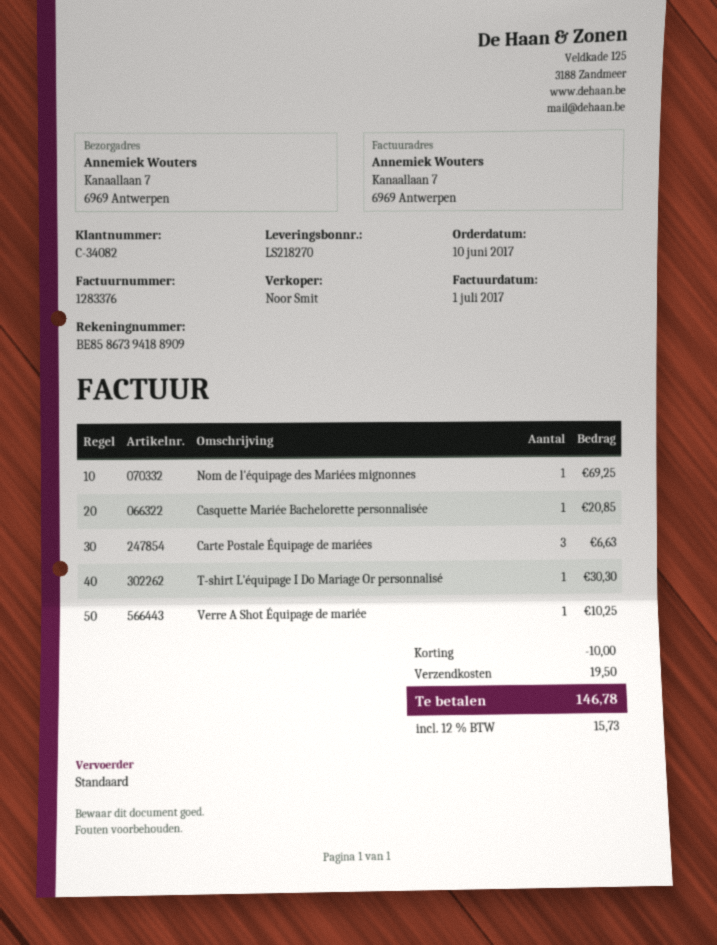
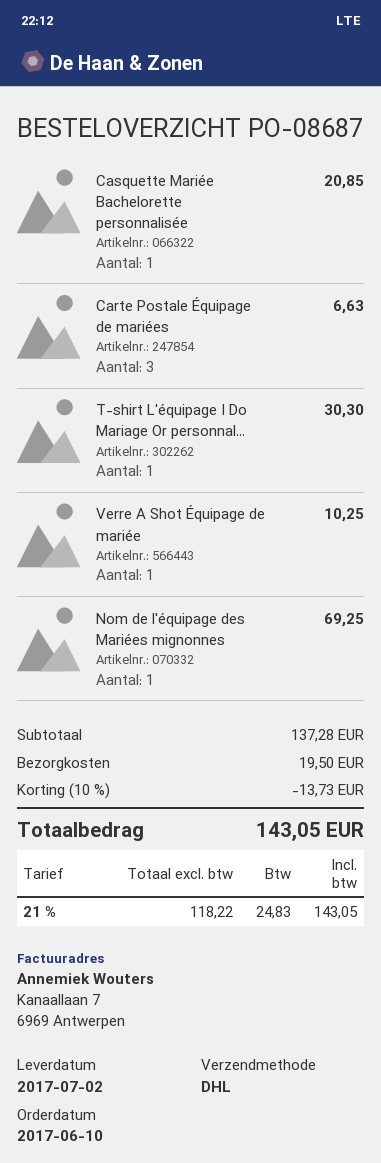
shipping method: standard -> DHL
discount: 10.00 -> 13.73
tax: 12% = 15.73 -> 21% = 24.83
total: 146.78 -> 143.05

